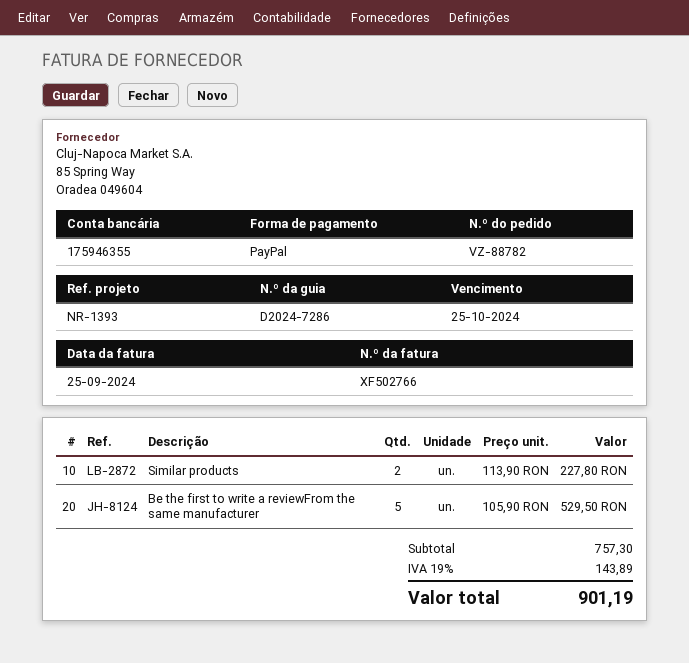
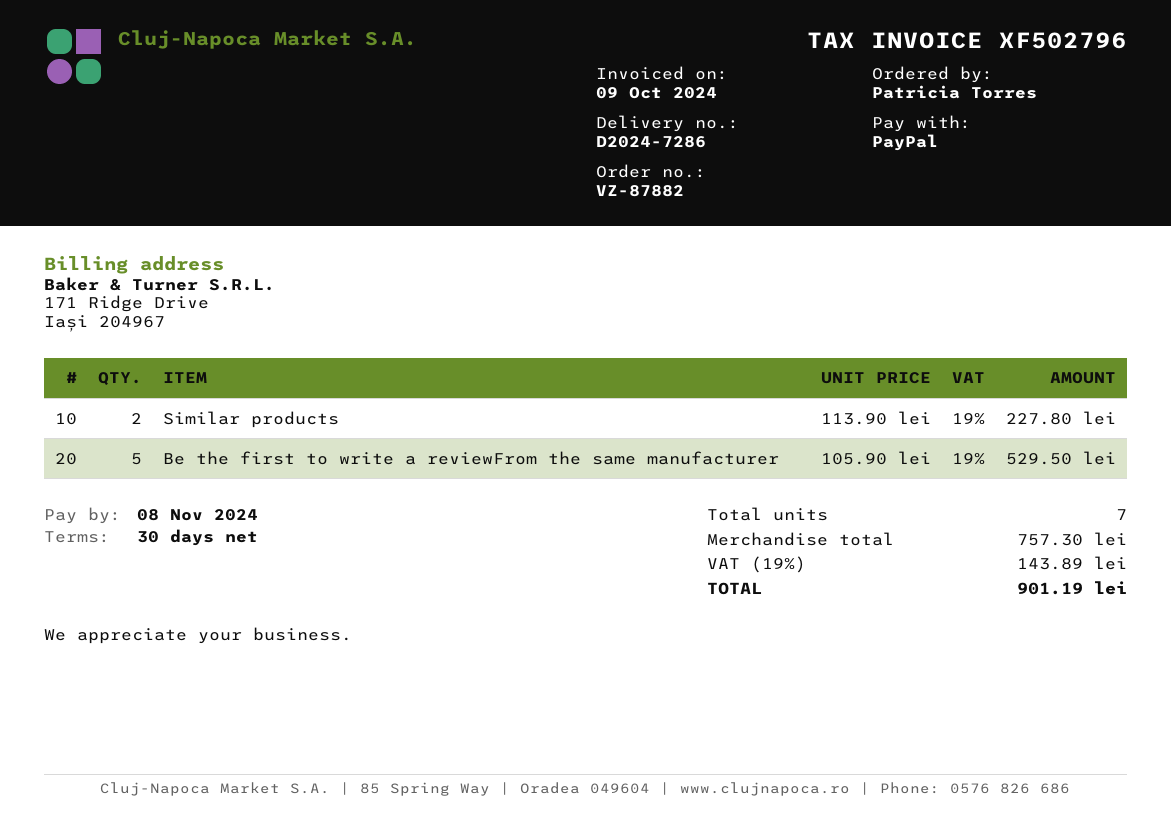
order number: VZ-88782 -> VZ-87882
invoice number: XF502766 -> XF502796
invoice date: 2024-09-25 -> 2024-10-09
due date: 2024-10-25 -> 2024-11-08

